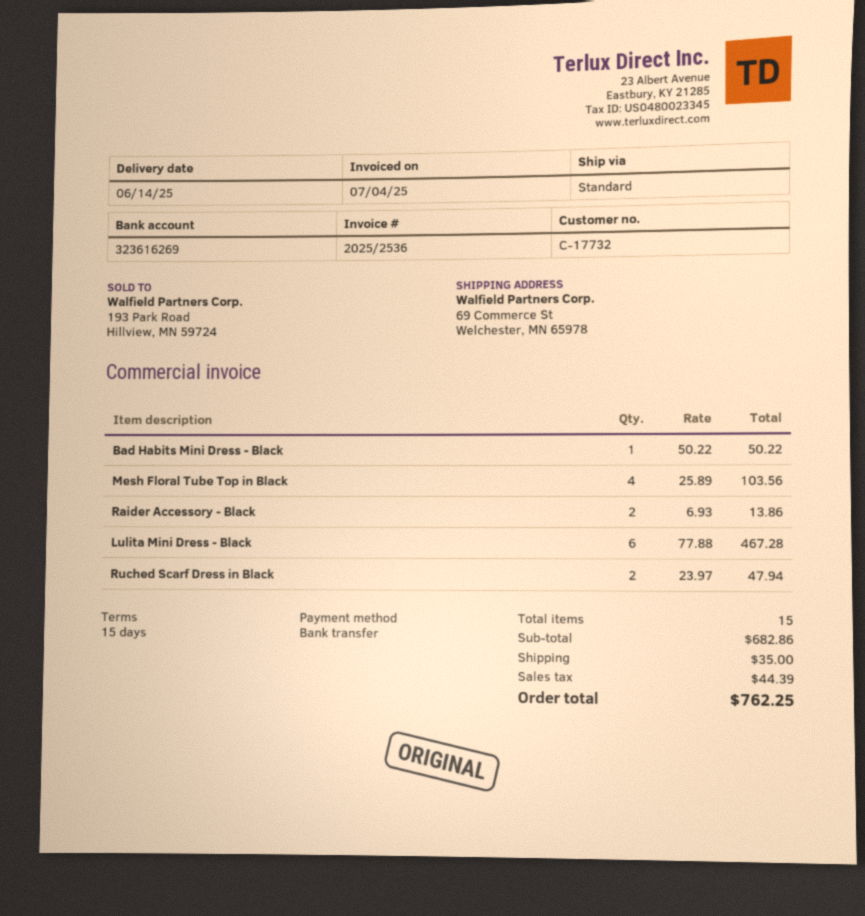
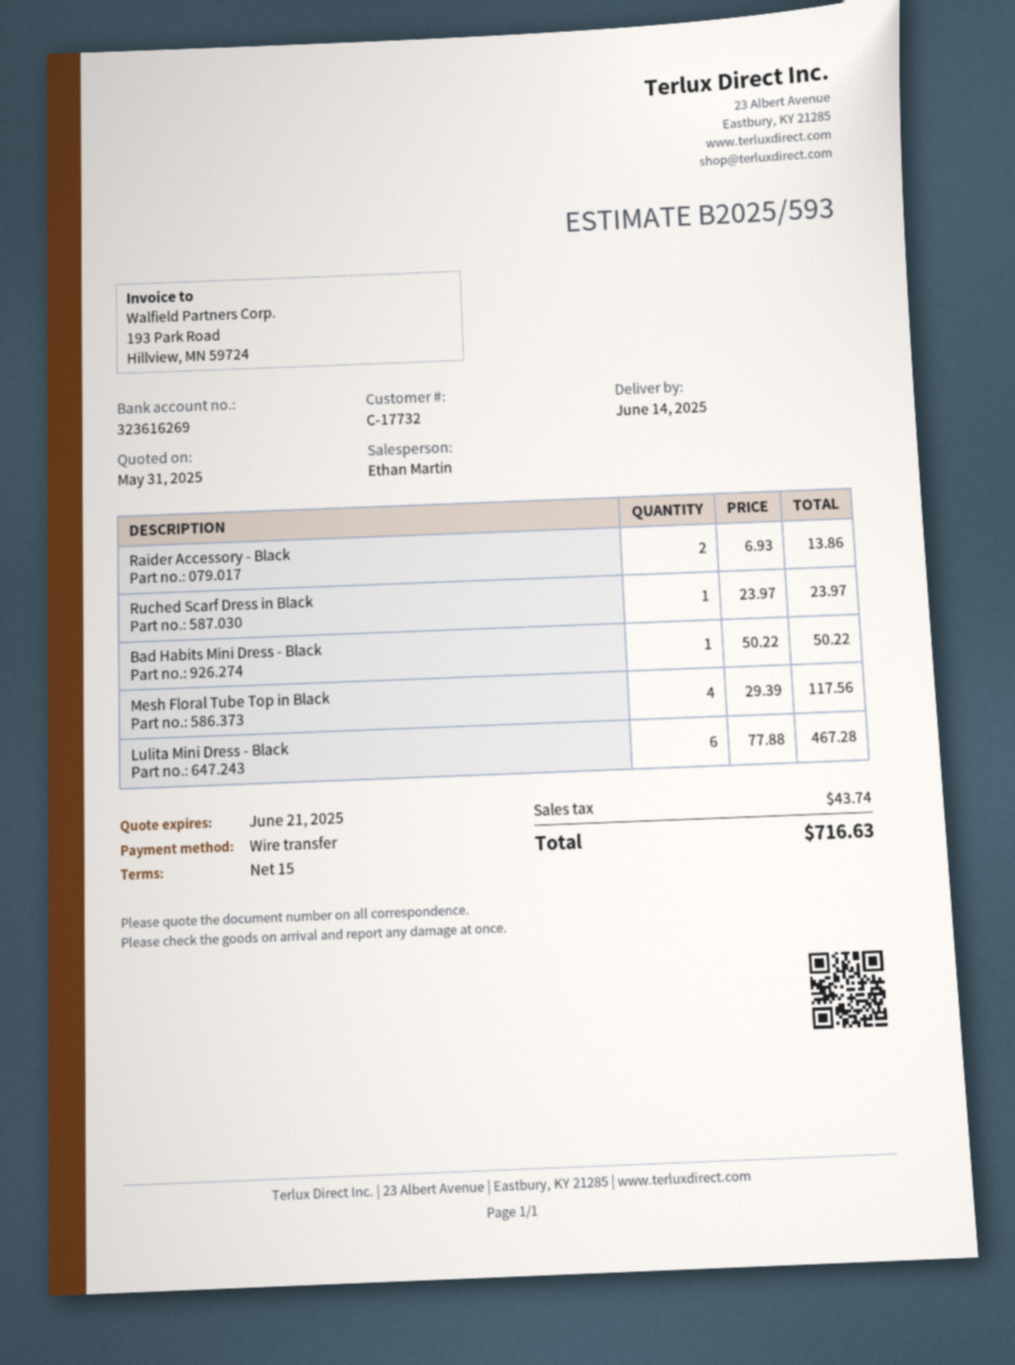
Mesh Floral Tube Top in Black: 4 x 25.89 = 103.56 -> 4 x 29.39 = 117.56
Ruched Scarf Dress in Black: 2 x 23.97 = 47.94 -> 1 x 23.97 = 23.97
shipping: 35.00 -> none
tax: 44.39 -> 43.74
total: 762.25 -> 716.63

